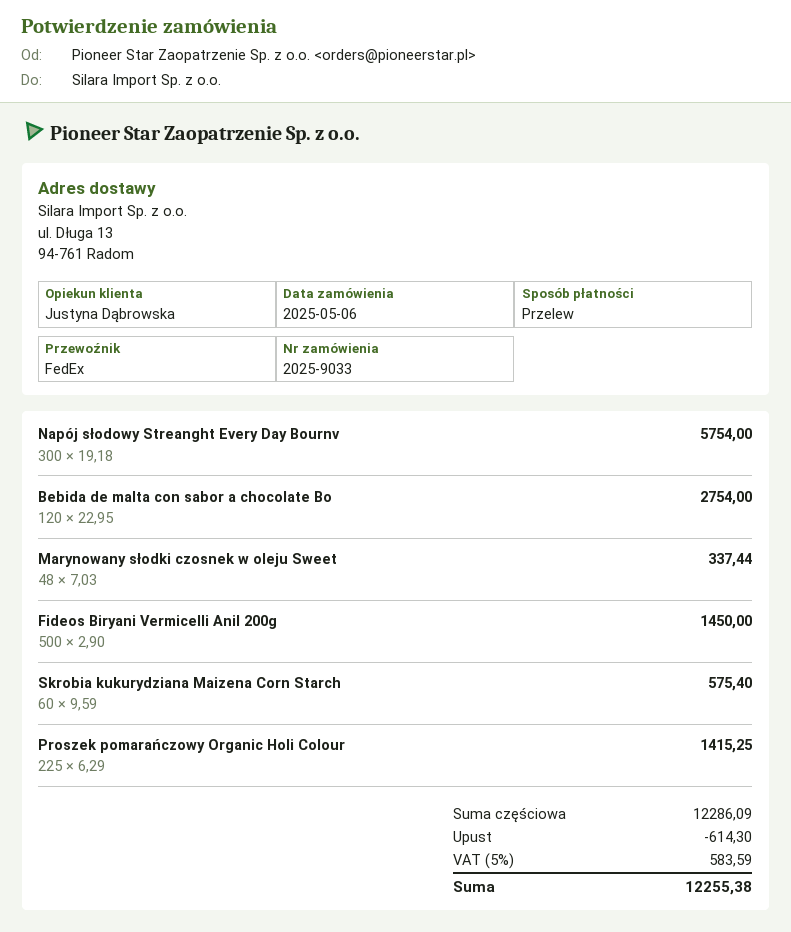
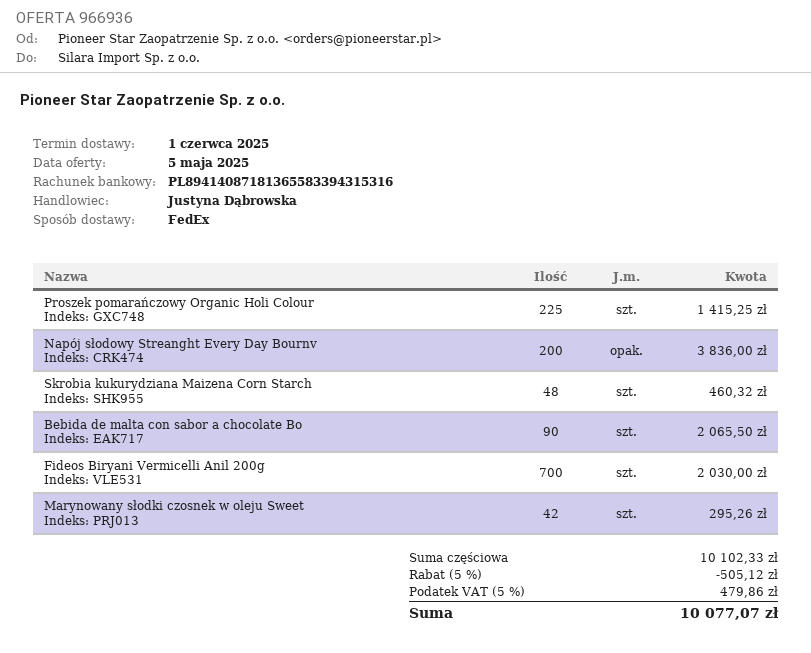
Napój słodowy Streanght Every Day Bournv: 300 for 5754.00 -> 200 for 3836.00
Bebida de malta con sabor a chocolate Bo: 120 for 2754.00 -> 90 for 2065.50
Marynowany słodki czosnek w oleju Sweet: 48 for 337.44 -> 42 for 295.26
Fideos Biryani Vermicelli Anil 200g: 500 for 1450.00 -> 700 for 2030.00
Skrobia kukurydziana Maizena Corn Starch: 60 for 575.40 -> 48 for 460.32
subtotal: 12286.09 -> 10102.33
discount: 614.30 -> 505.12
tax: 5% = 583.59 -> 5% = 479.86
total: 12255.38 -> 10077.07

